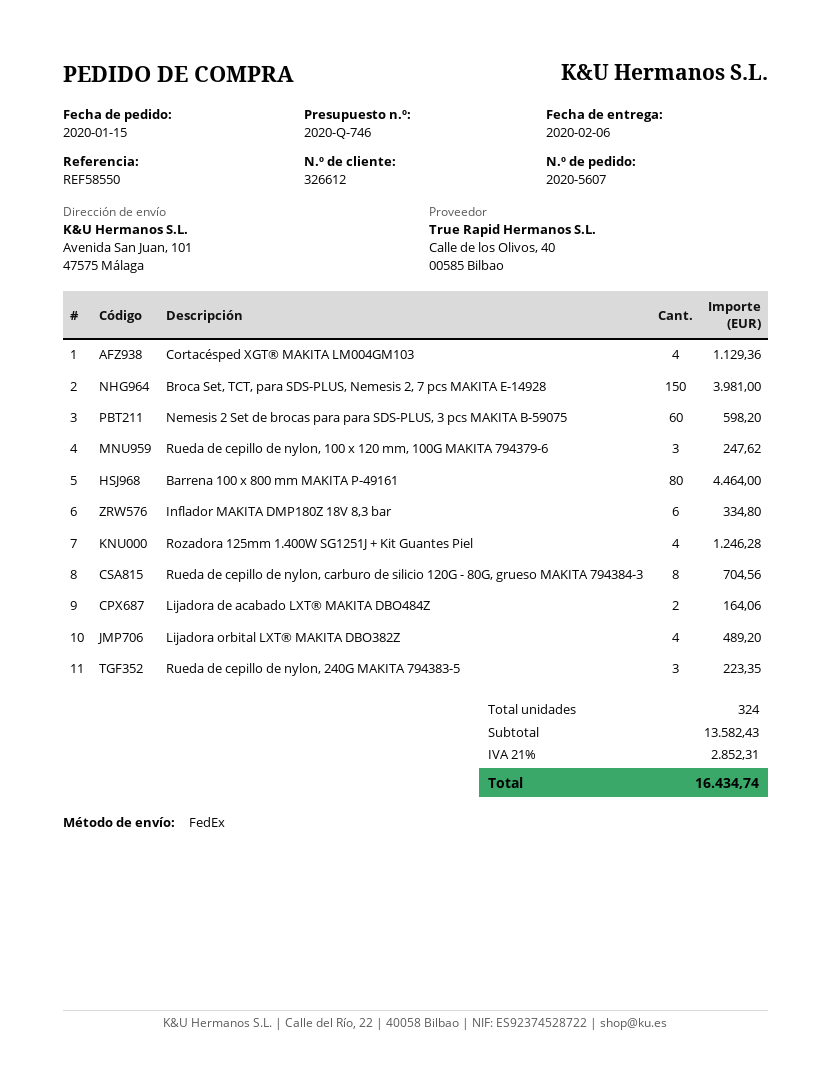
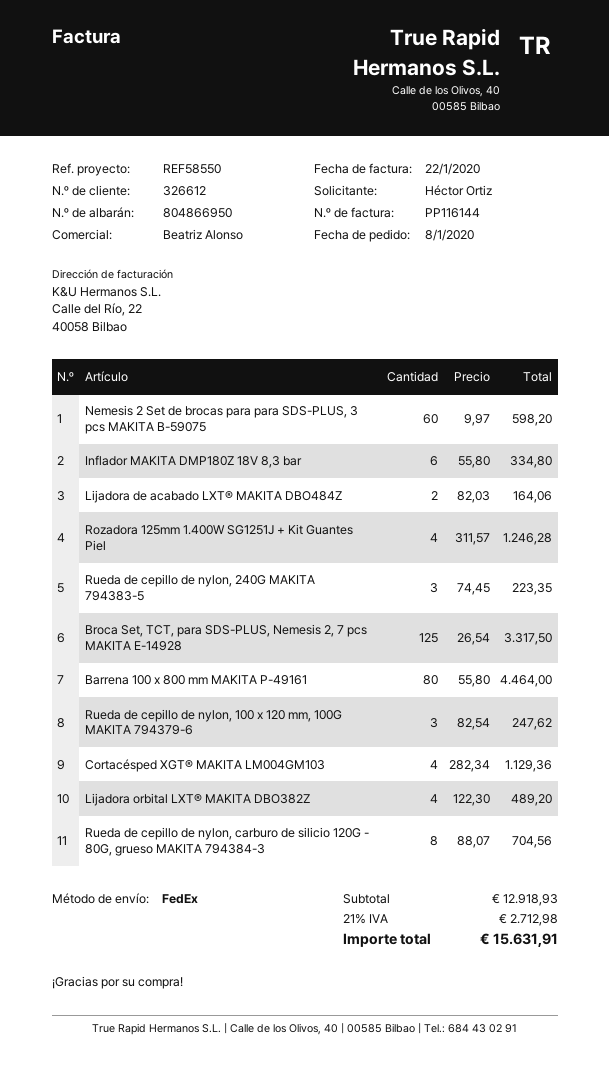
order date: 2020-01-15 -> 2020-01-08
Broca Set, TCT, para SDS-PLUS, Nemesis 2, 7 pcs MAKITA E-14928: 150 for 3981.00 -> 125 for 3317.50
subtotal: 13582.43 -> 12918.93
tax: 21% = 2852.31 -> 21% = 2712.98
total: 16434.74 -> 15631.91

